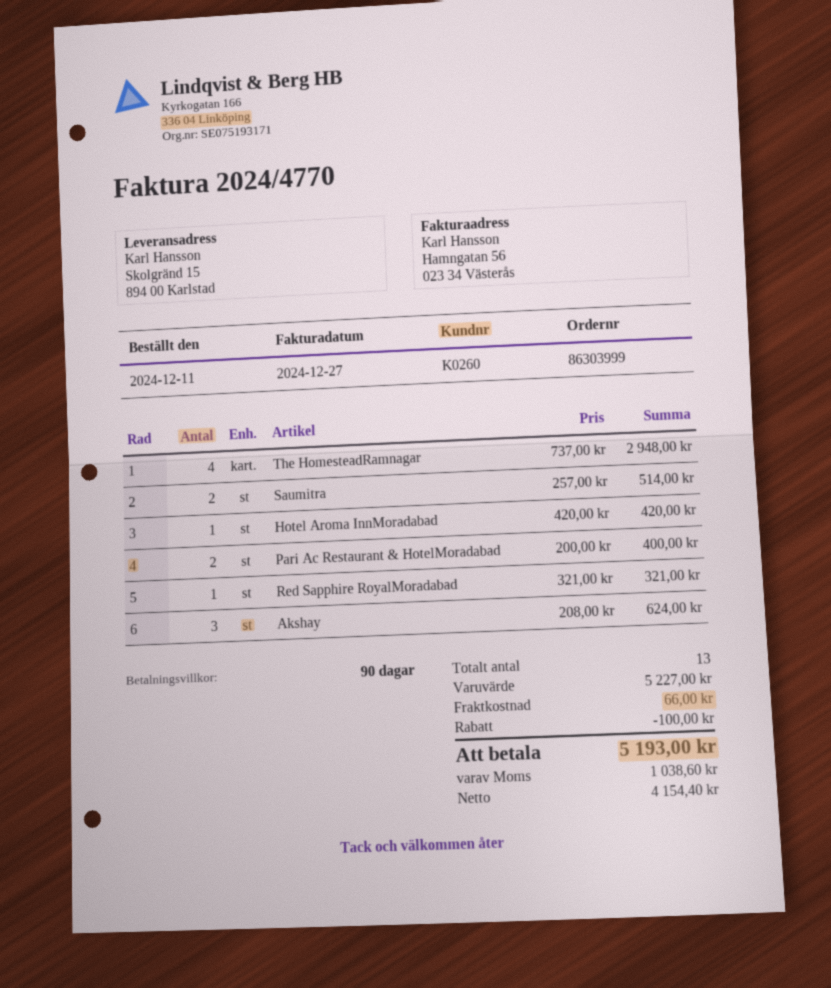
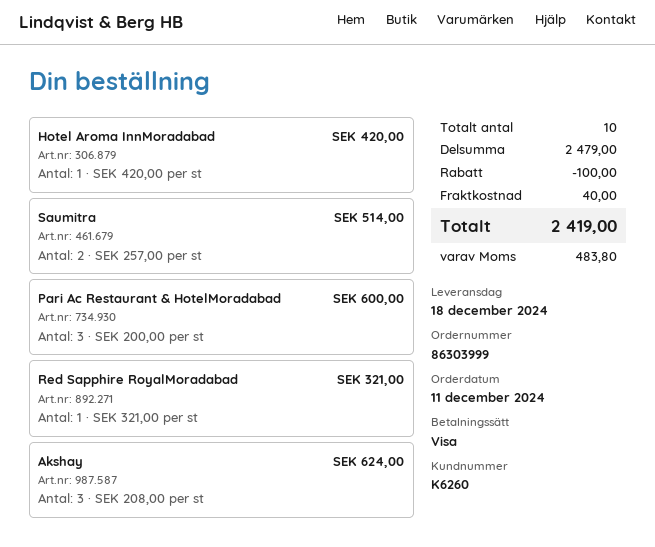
customer number: K0260 -> K6260
The HomesteadRamnagar: 4 x 737.00 = 2948.00 -> none
Pari Ac Restaurant & HotelMoradabad: 2 x 200.00 = 400.00 -> 3 x 200.00 = 600.00
total quantity: 13 -> 10
subtotal: 5227.00 -> 2479.00
shipping: 66.00 -> 40.00
tax: 1038.60 -> 483.80
total: 5193.00 -> 2419.00

